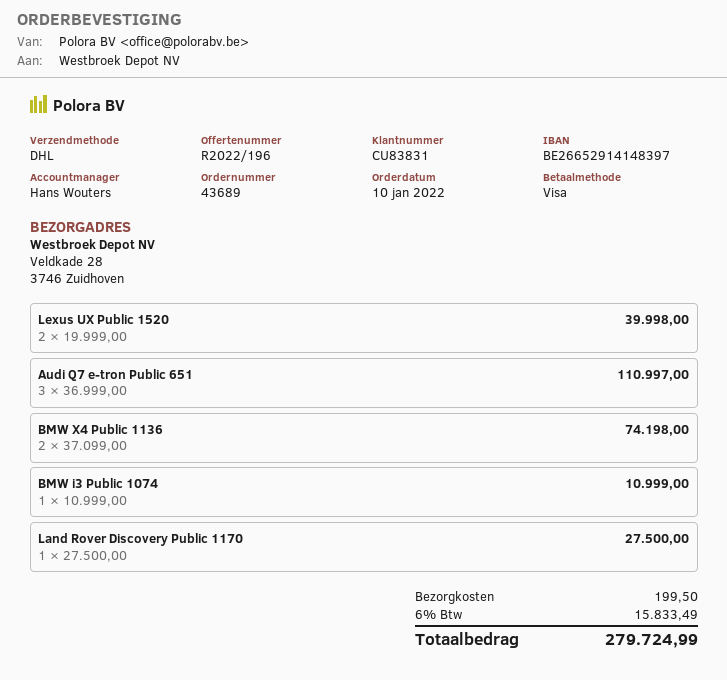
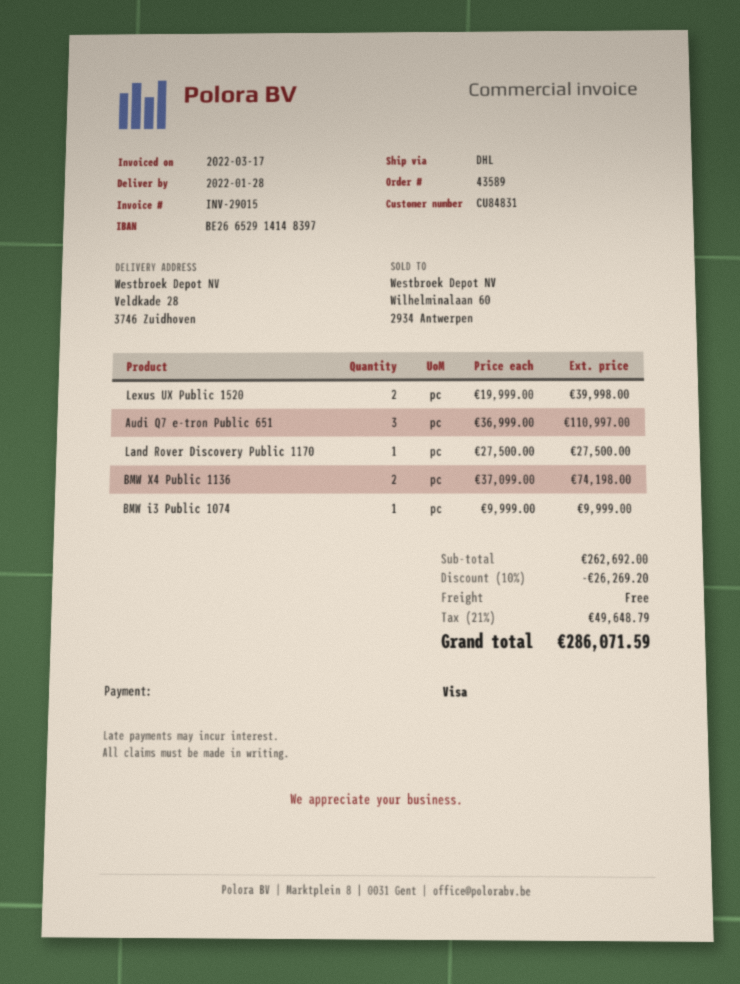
order number: 43689 -> 43589
customer number: CU83831 -> CU84831
BMW i3 Public 1074: 1 x 10999.00 = 10999.00 -> 1 x 9999.00 = 9999.00
discount: none -> 10% = 26269.20
shipping: 199.50 -> 0.00
tax: 6% = 15833.49 -> 21% = 49648.79
total: 279724.99 -> 286071.59

